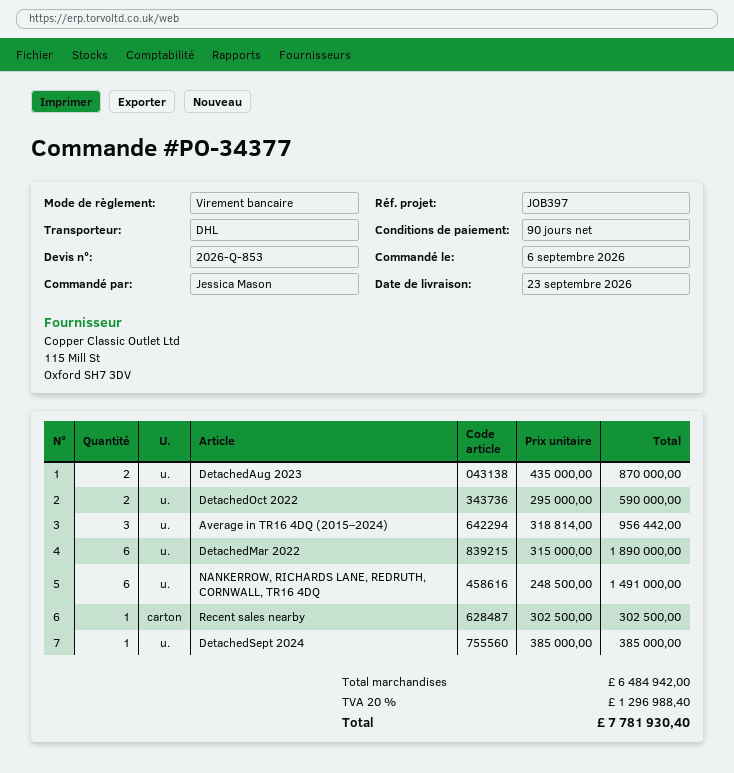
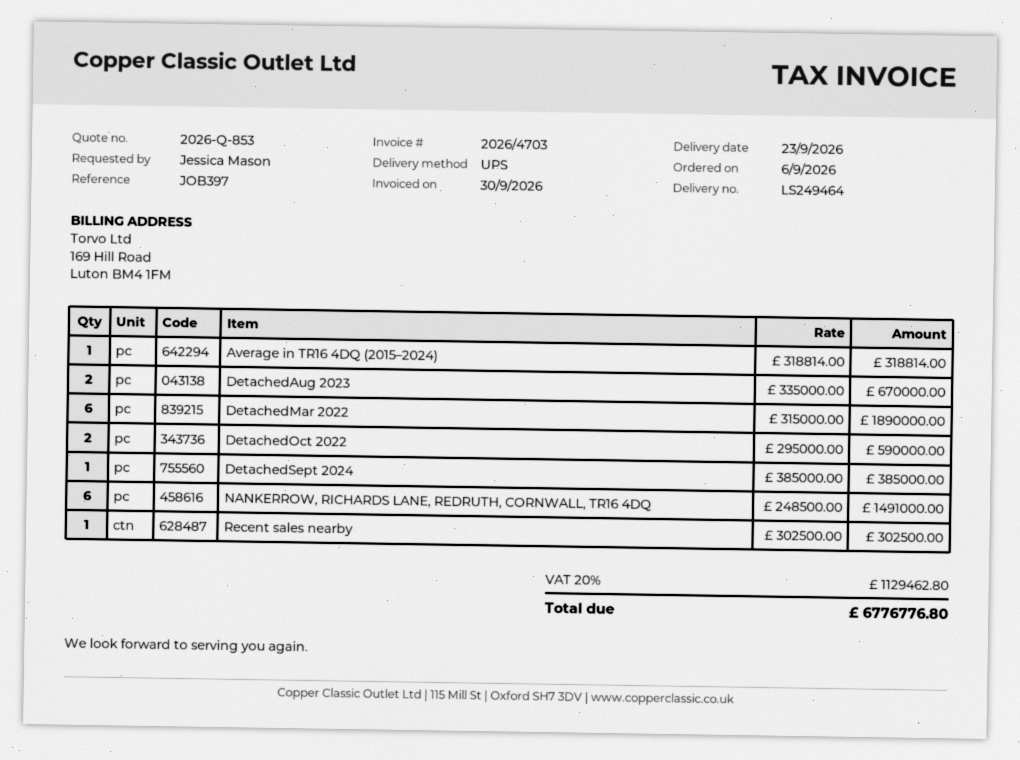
shipping method: DHL -> UPS
DetachedAug 2023: 2 x 435000.00 = 870000.00 -> 2 x 335000.00 = 670000.00
Average in TR16 4DQ (2015–2024): 3 x 318814.00 = 956442.00 -> 1 x 318814.00 = 318814.00
tax: 20% = 1296988.40 -> 20% = 1129462.80
total: 7781930.40 -> 6776776.80

